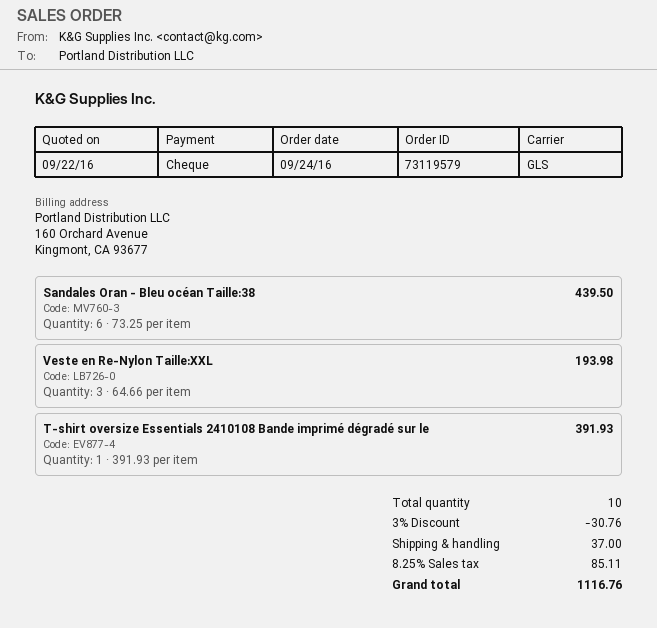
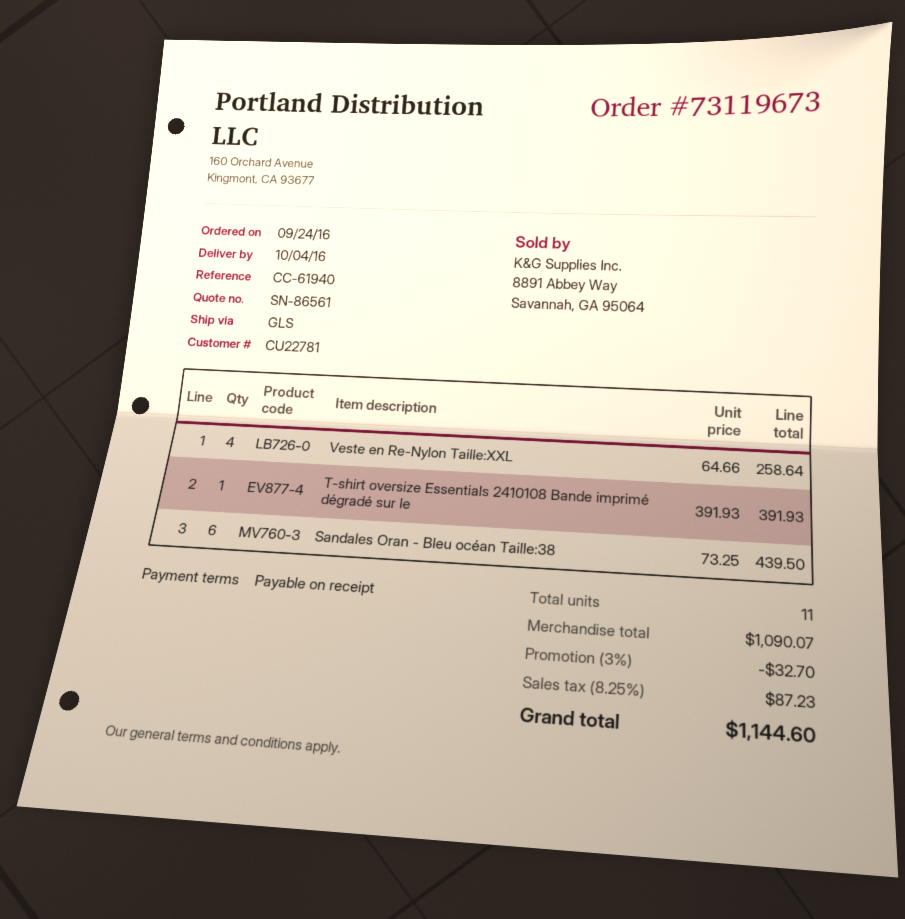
order number: 73119579 -> 73119673
Veste en Re-Nylon Taille:XXL: 3 x 64.66 = 193.98 -> 4 x 64.66 = 258.64
total quantity: 10 -> 11
discount: 3% = 30.76 -> 3% = 32.70
shipping: 37.00 -> none
tax: 8.25% = 85.11 -> 8.25% = 87.23
total: 1116.76 -> 1144.60

